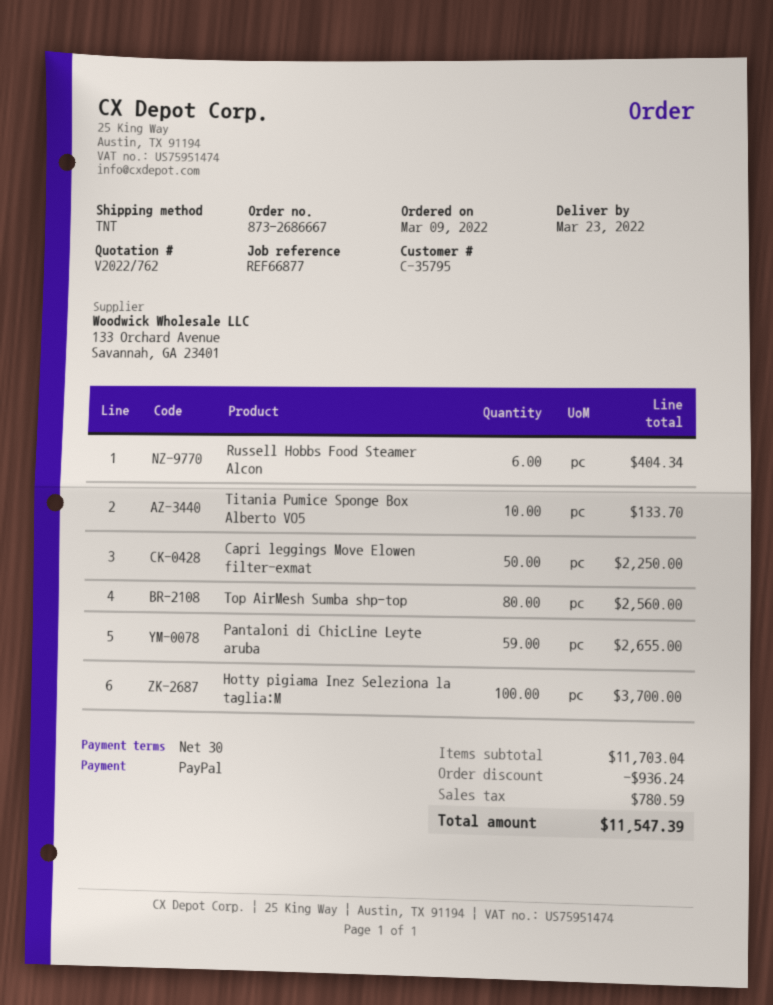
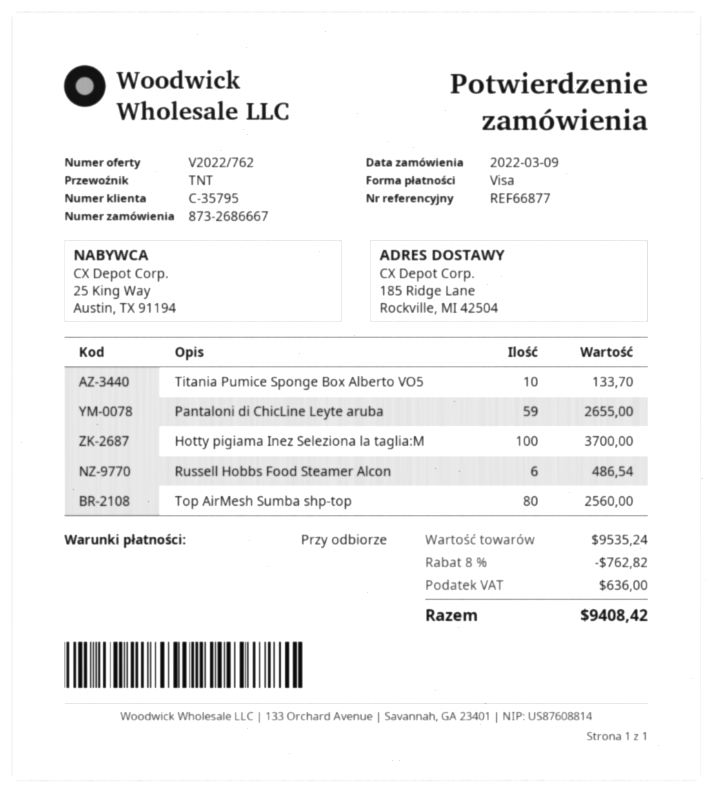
payment terms: 30 days -> on receipt
payment method: PayPal -> Visa
Russell Hobbs Food Steamer Alcon: 6 for 404.34 -> 6 for 486.54
Capri leggings Move Elowen filter-exmat: 50 for 2250.00 -> none
subtotal: 11703.04 -> 9535.24
discount: 936.24 -> 762.82
tax: 780.59 -> 636.00
total: 11547.39 -> 9408.42

